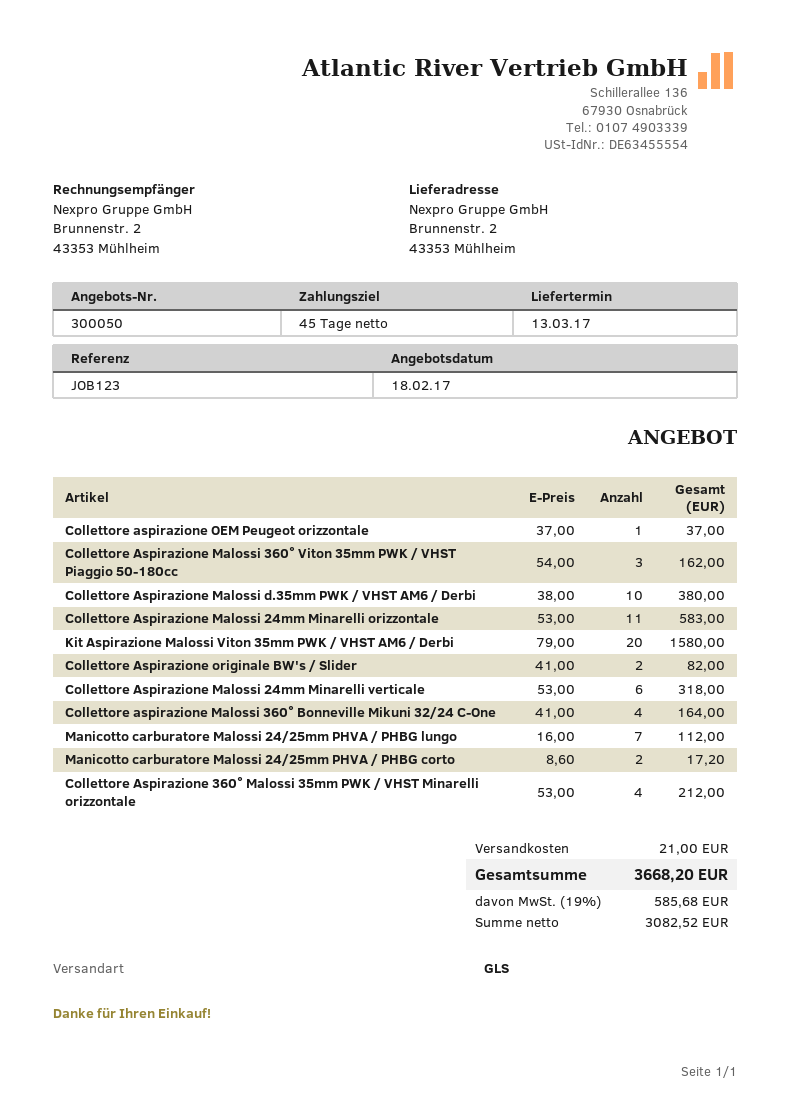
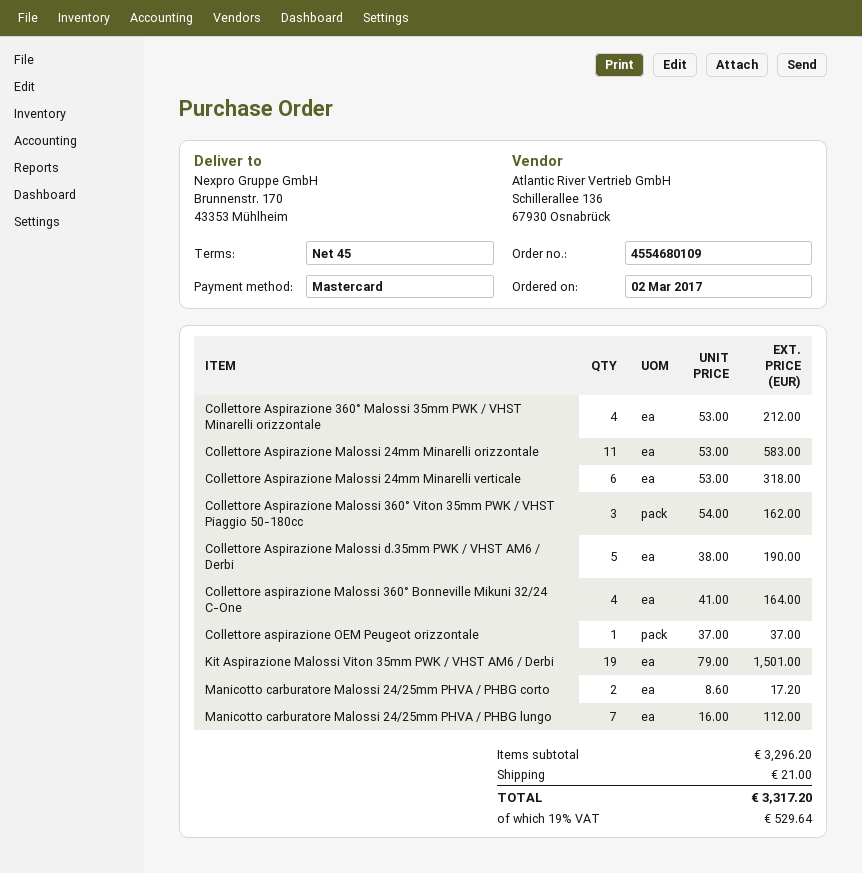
ship to: Brunnenstr. 2, 43353 Mühlheim -> Brunnenstr. 170, 43353 Mühlheim
Collettore Aspirazione Malossi d.35mm PWK / VHST AM6 / Derbi: 10 x 38.00 = 380.00 -> 5 x 38.00 = 190.00
Kit Aspirazione Malossi Viton 35mm PWK / VHST AM6 / Derbi: 20 x 79.00 = 1580.00 -> 19 x 79.00 = 1501.00
Collettore Aspirazione originale BW's / Slider: 2 x 41.00 = 82.00 -> none
tax: 19% = 585.68 -> 19% = 529.64
total: 3668.20 -> 3317.20

